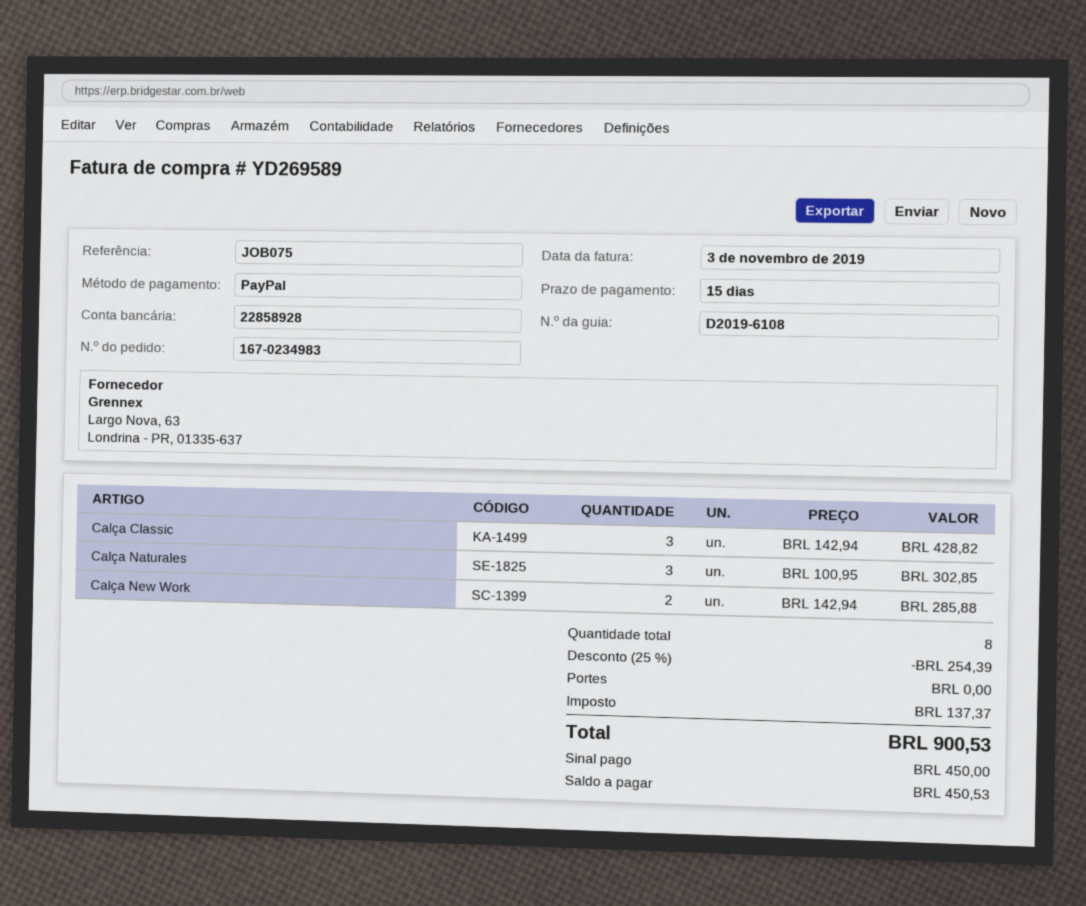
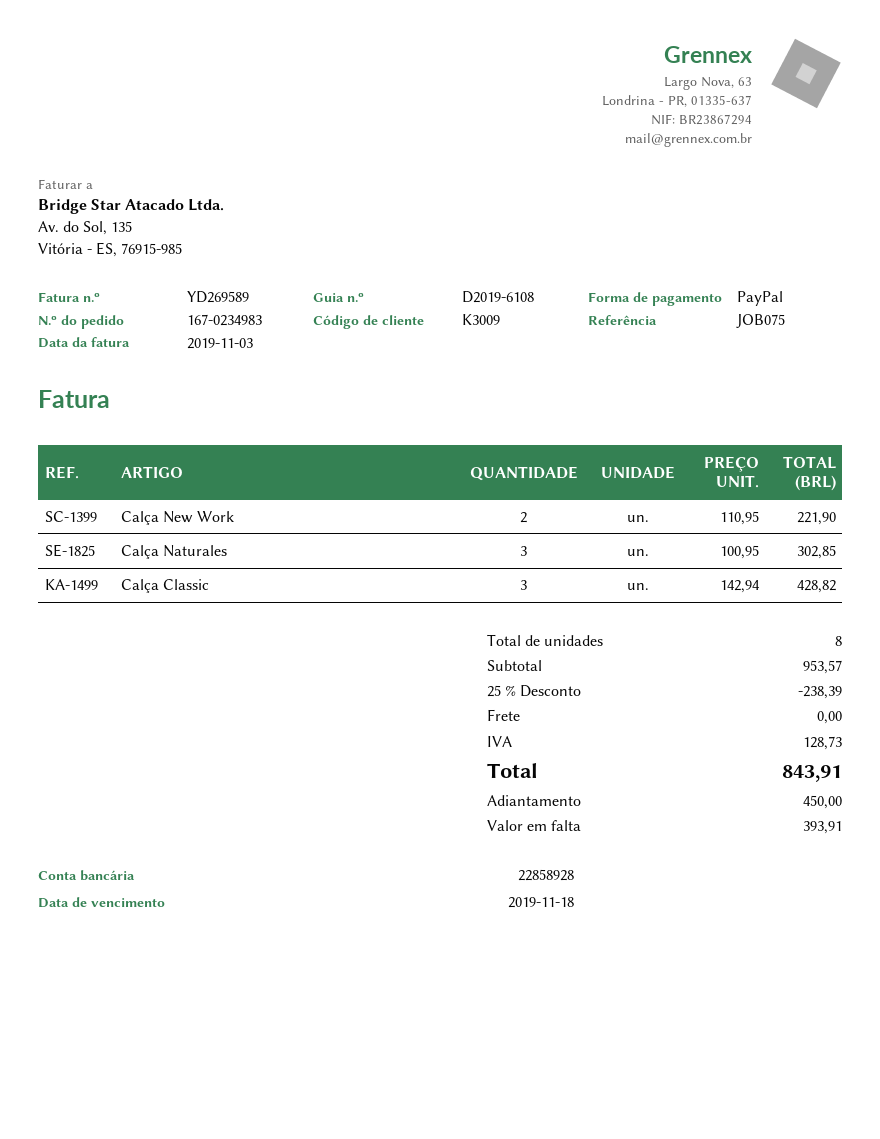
Calça New Work: 2 x 142.94 = 285.88 -> 2 x 110.95 = 221.90
discount: 25% = 254.39 -> 25% = 238.39
tax: 137.37 -> 128.73
total: 900.53 -> 843.91
balance: 450.53 -> 393.91

